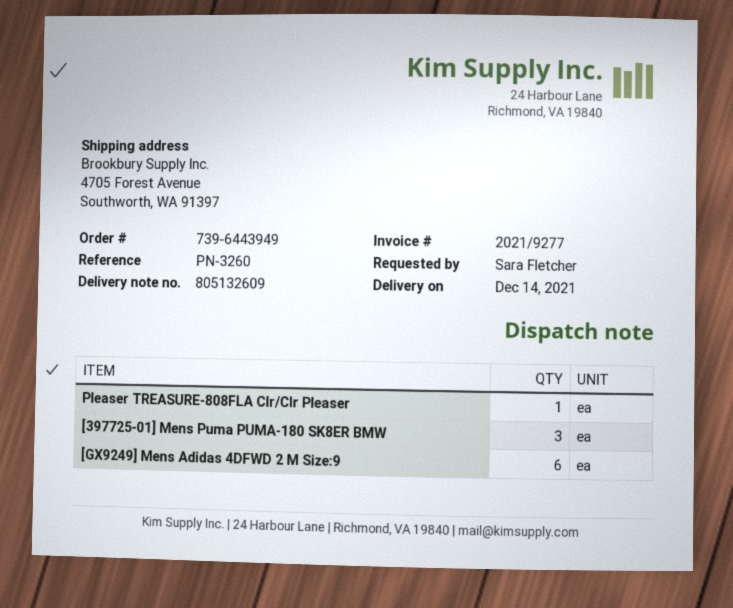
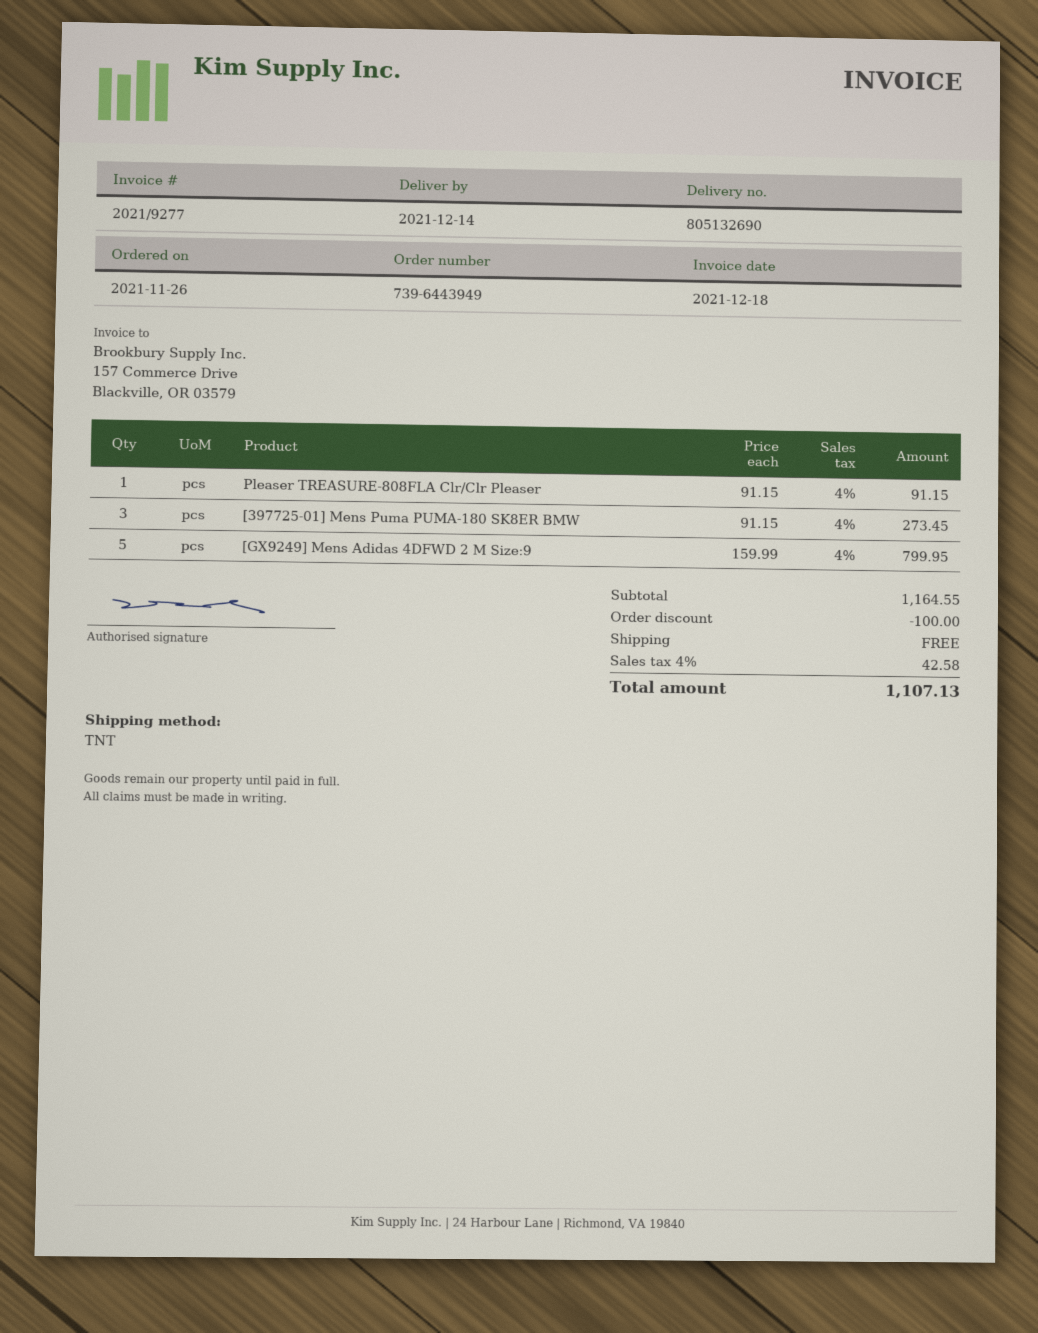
delivery note number: 805132609 -> 805132690
[GX9249] Mens Adidas 4DFWD 2 M Size:9: 6 -> 5

